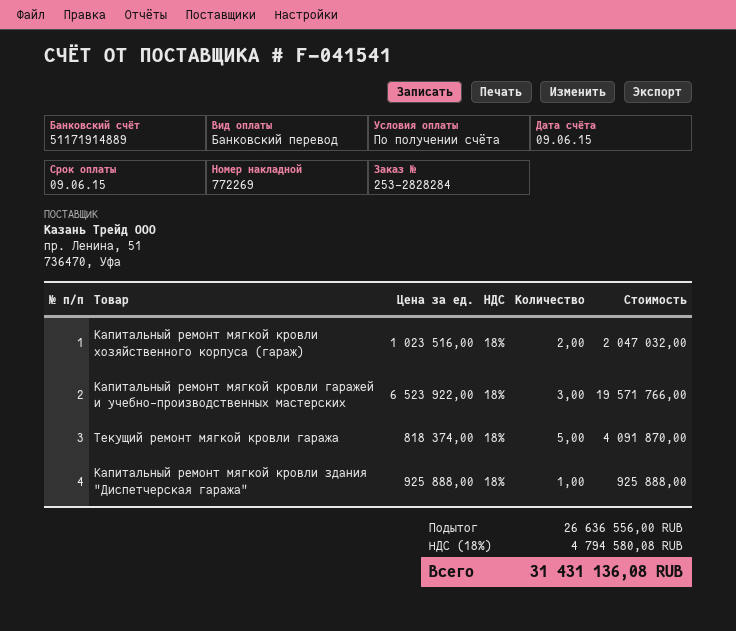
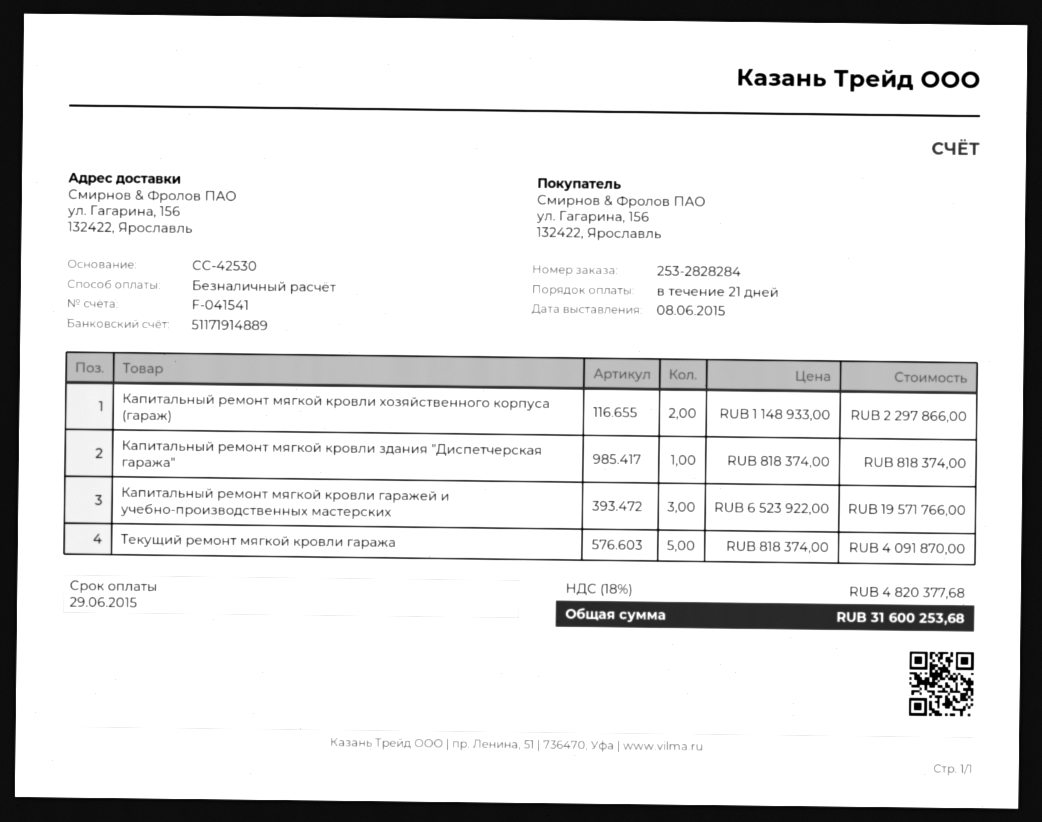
invoice date: 2015-06-09 -> 2015-06-08
payment terms: on receipt -> 21 days
due date: 2015-06-09 -> 2015-06-29
Капитальный ремонт мягкой кровли хозяйственного корпуса (гараж): 2 x 1023516.00 = 2047032.00 -> 2 x 1148933.00 = 2297866.00
Капитальный ремонт мягкой кровли здания "Диспетчерская гаража": 1 x 925888.00 = 925888.00 -> 1 x 818374.00 = 818374.00
tax: 18% = 4794580.08 -> 18% = 4820377.68
total: 31431136.08 -> 31600253.68

